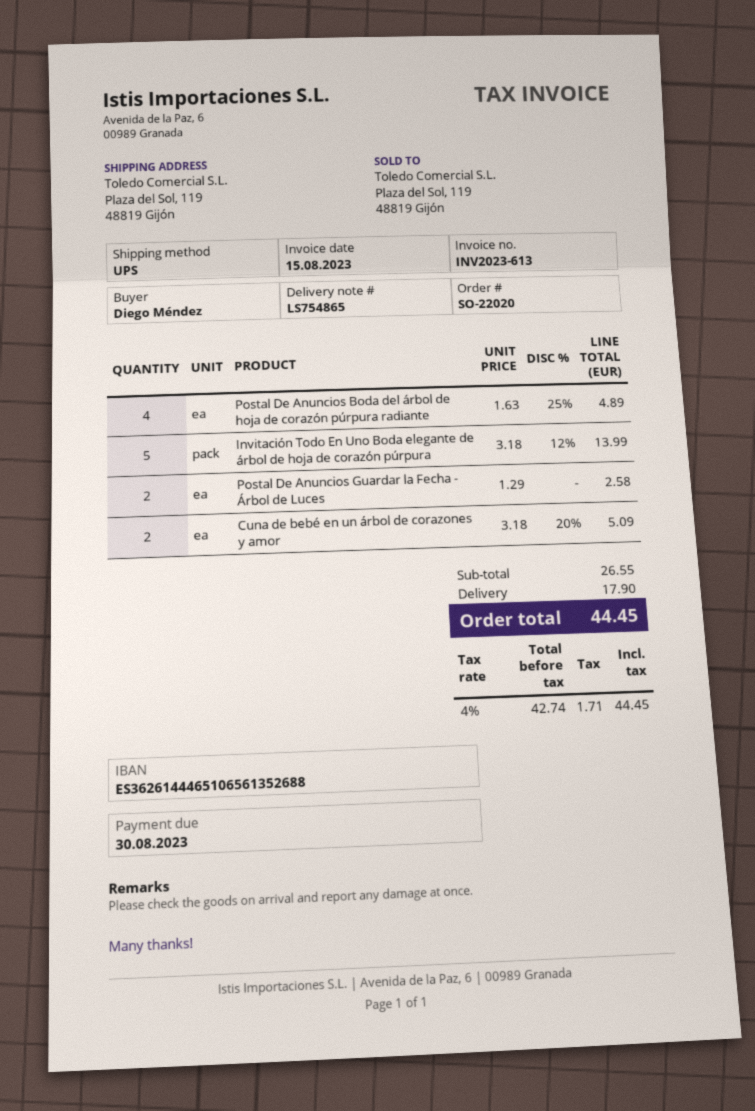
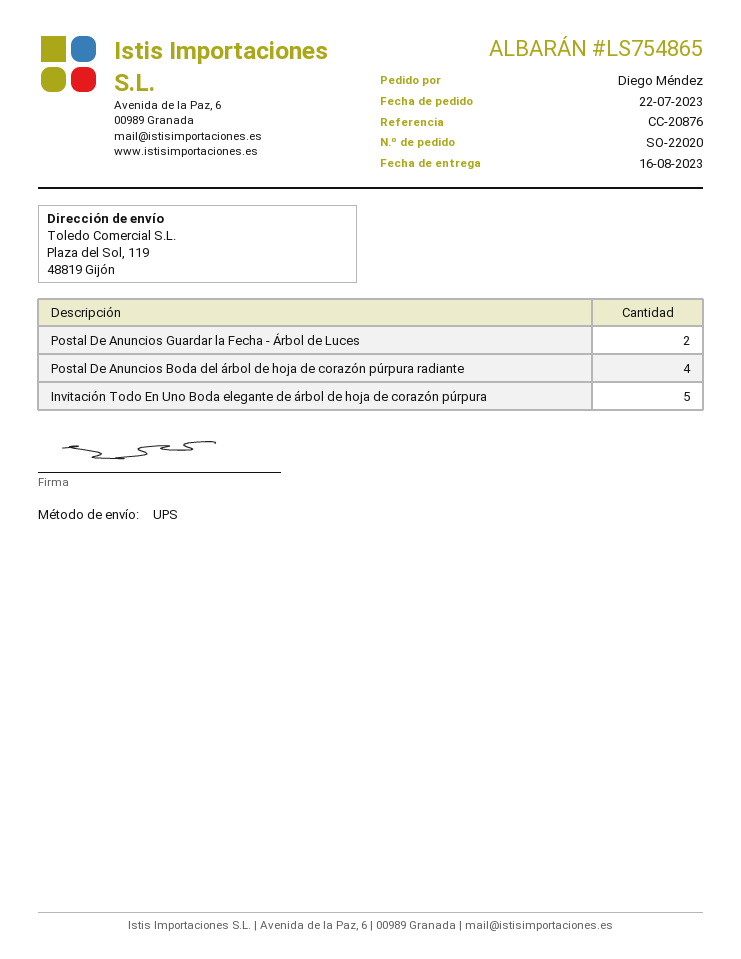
Cuna de bebé en un árbol de corazones y amor: 2 -> none

